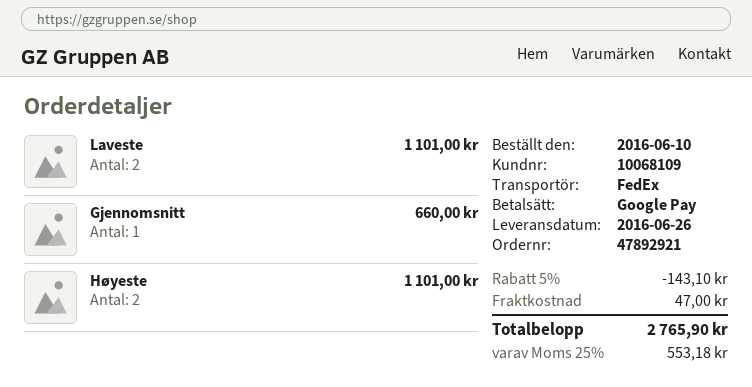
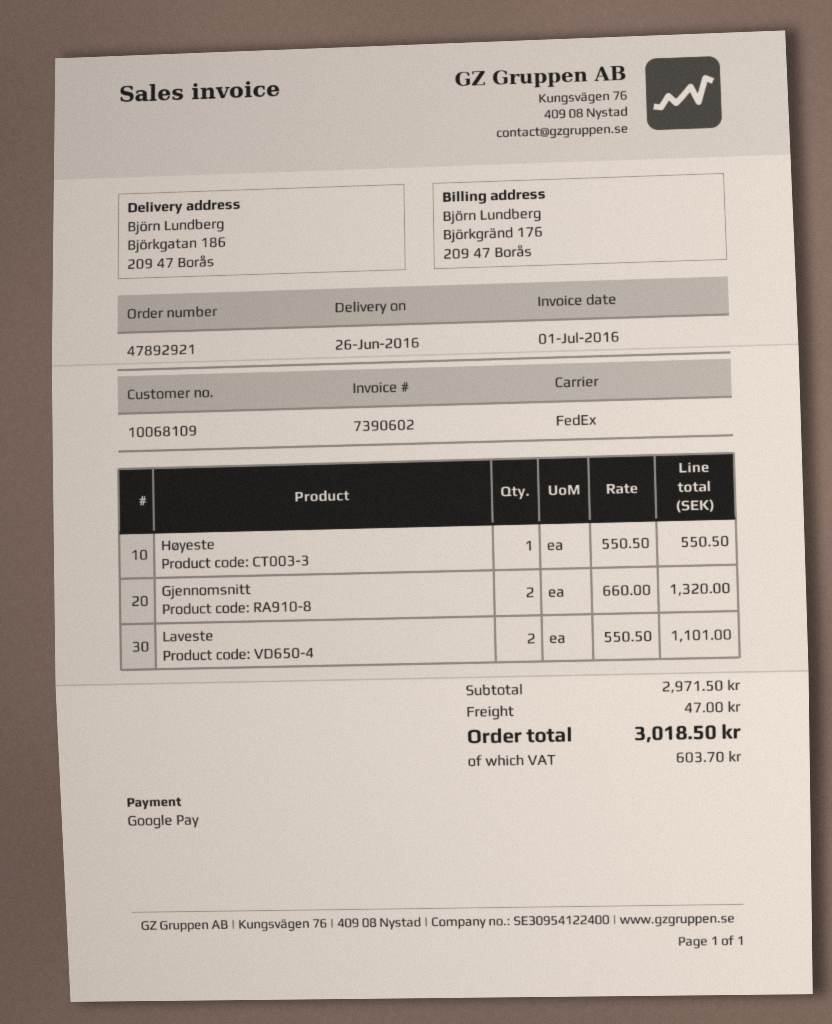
Gjennomsnitt: 1 for 660.00 -> 2 for 1320.00
Høyeste: 2 for 1101.00 -> 1 for 550.50
discount: 5% = 143.10 -> none
tax: 553.18 -> 603.70
total: 2765.90 -> 3018.50

